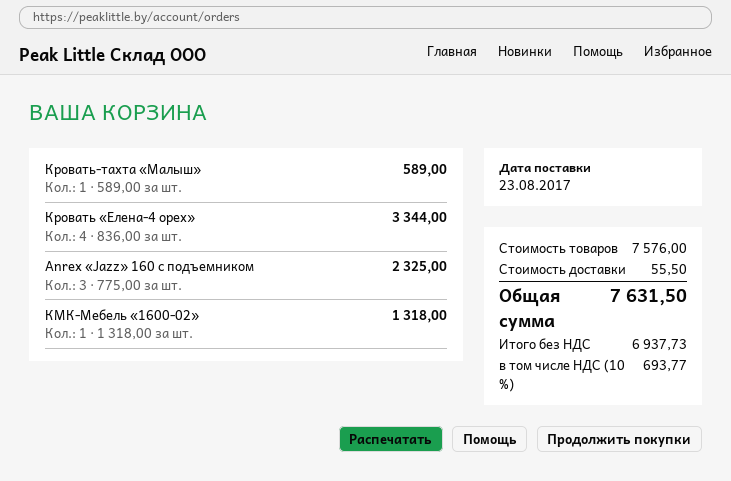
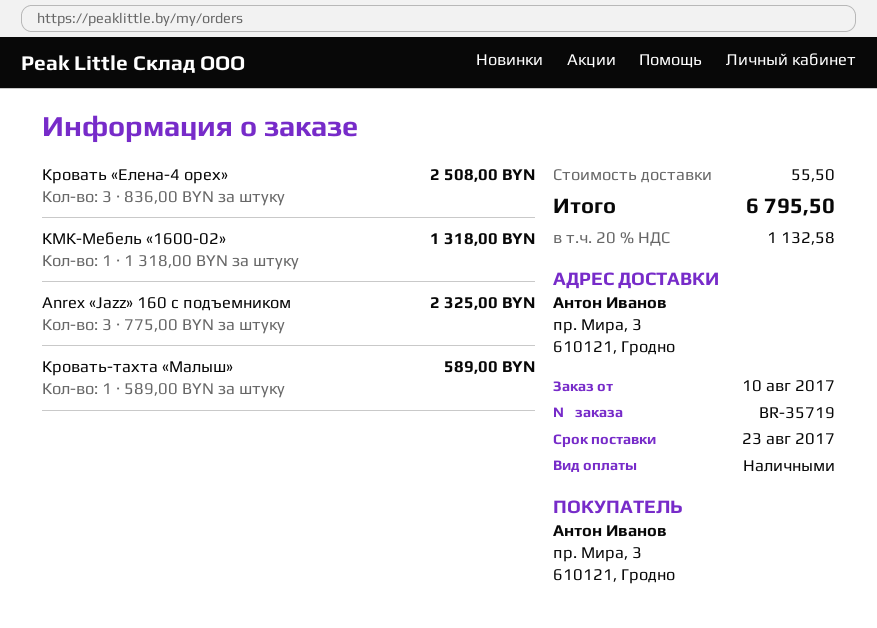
Кровать «Елена-4 орех»: 4 x 836.00 = 3344.00 -> 3 x 836.00 = 2508.00
tax: 10% = 693.77 -> 20% = 1132.58
total: 7631.50 -> 6795.50

